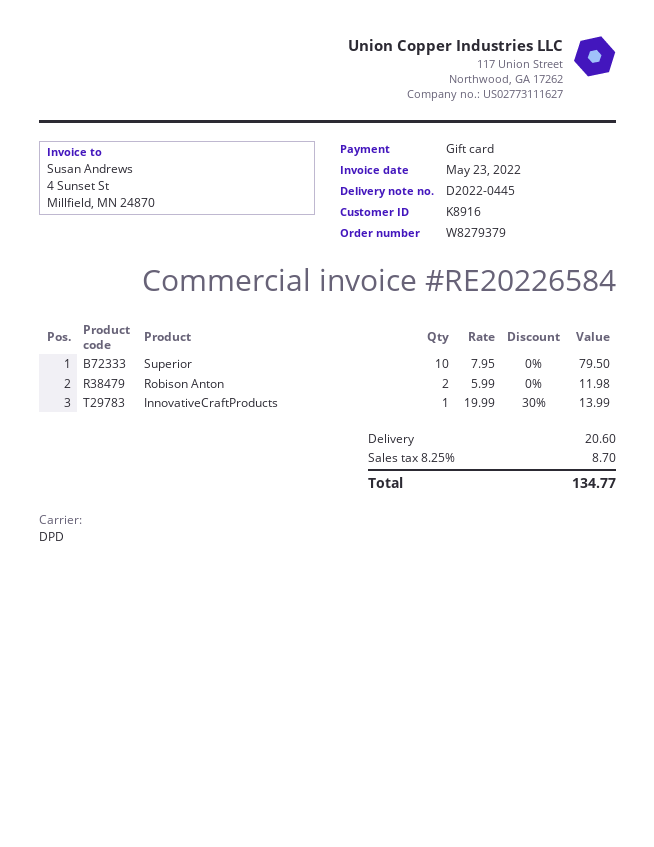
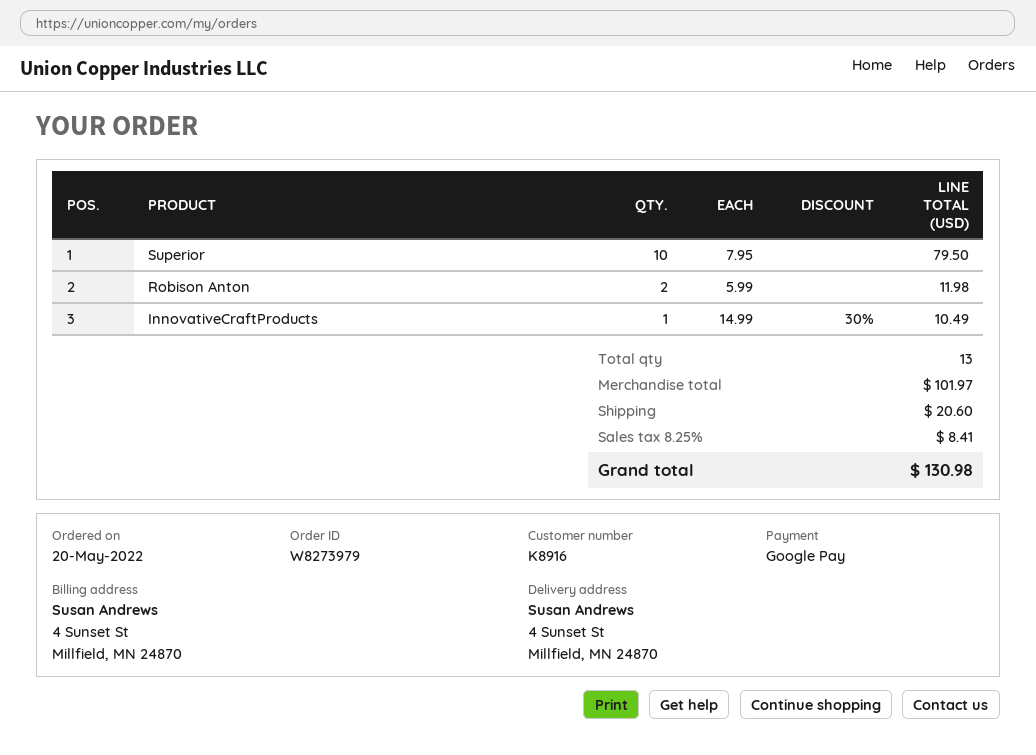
order number: W8279379 -> W8273979
payment method: gift card -> Google Pay
InnovativeCraftProducts: 1 x 19.99 - 30% = 13.99 -> 1 x 14.99 - 30% = 10.49
tax: 8.25% = 8.70 -> 8.25% = 8.41
total: 134.77 -> 130.98

